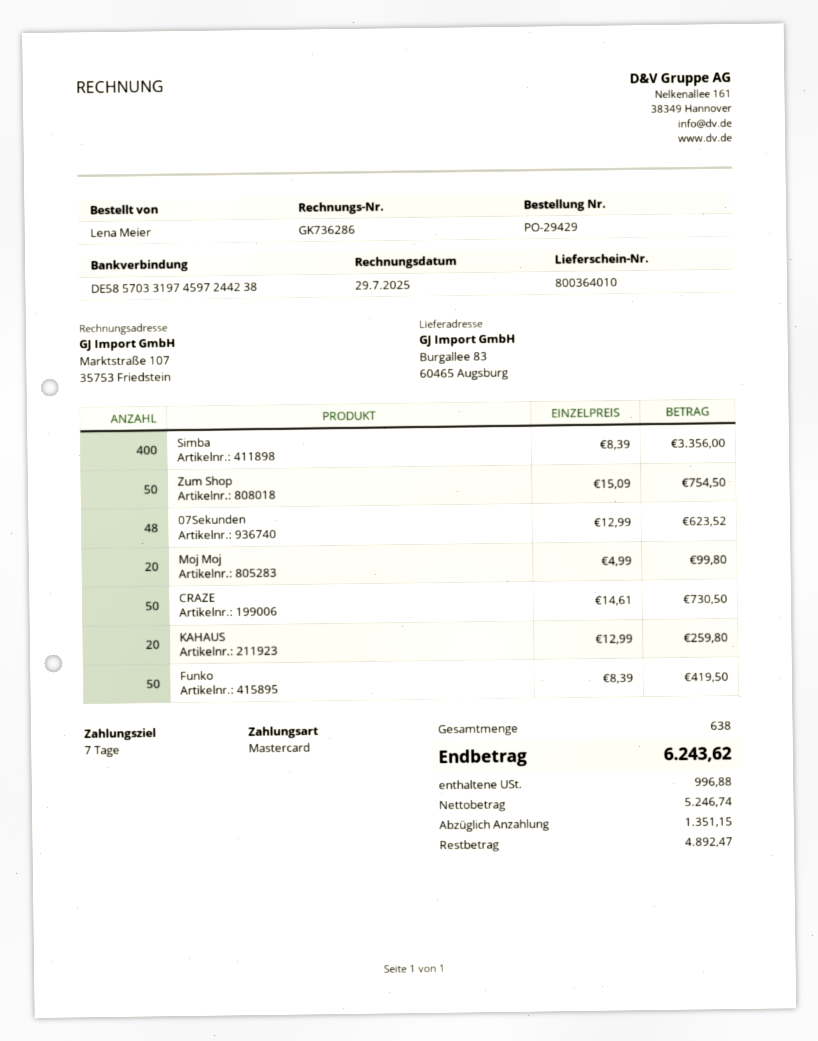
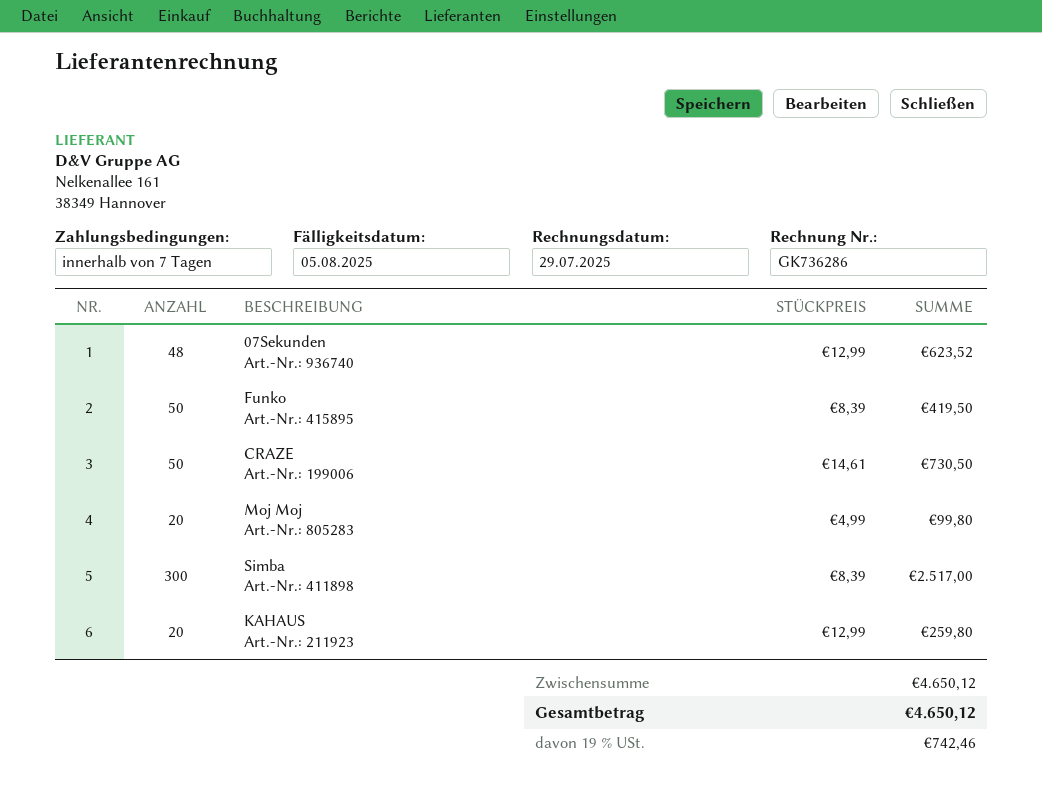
Simba: 400 x 8.39 = 3356.00 -> 300 x 8.39 = 2517.00
Zum Shop: 50 x 15.09 = 754.50 -> none
tax: 996.88 -> 742.46
total: 6243.62 -> 4650.12

